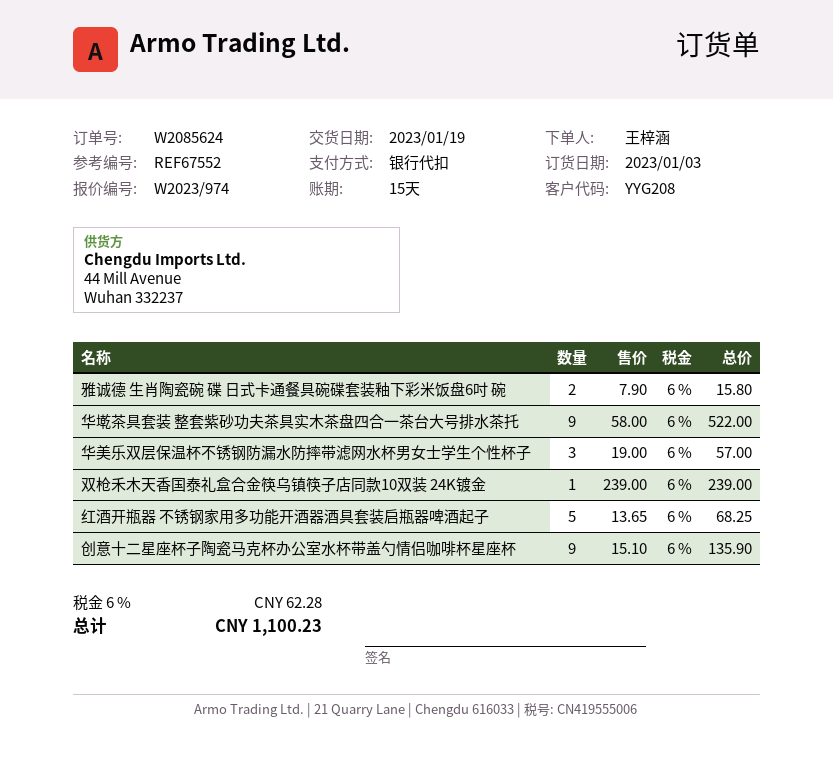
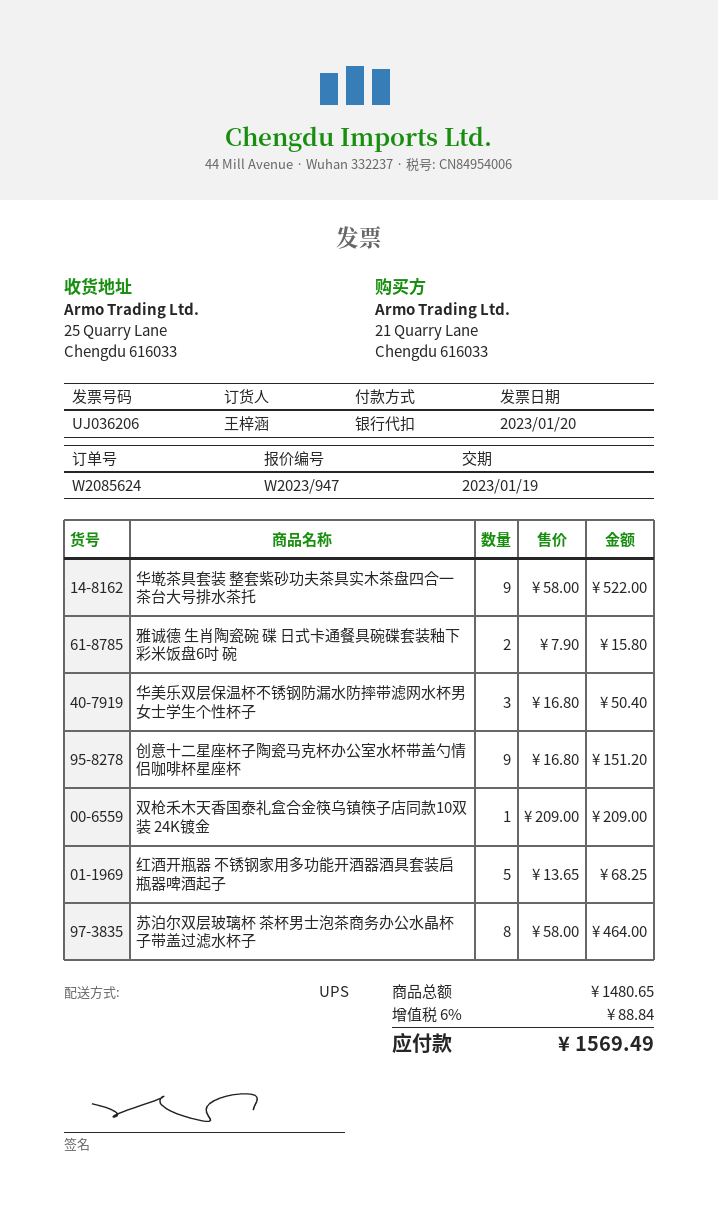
quote number: W2023/974 -> W2023/947
华美乐双层保温杯不锈钢防漏水防摔带滤网水杯男女士学生个性杯子: 3 x 19.00 = 57.00 -> 3 x 16.80 = 50.40
双枪禾木天香国泰礼盒合金筷乌镇筷子店同款10双装 24K镀金: 1 x 239.00 = 239.00 -> 1 x 209.00 = 209.00
创意十二星座杯子陶瓷马克杯办公室水杯带盖勺情侣咖啡杯星座杯: 9 x 15.10 = 135.90 -> 9 x 16.80 = 151.20
苏泊尔双层玻璃杯 茶杯男士泡茶商务办公水晶杯子带盖过滤水杯子: none -> 8 x 58.00 = 464.00
tax: 6% = 62.28 -> 6% = 88.84
total: 1100.23 -> 1569.49

